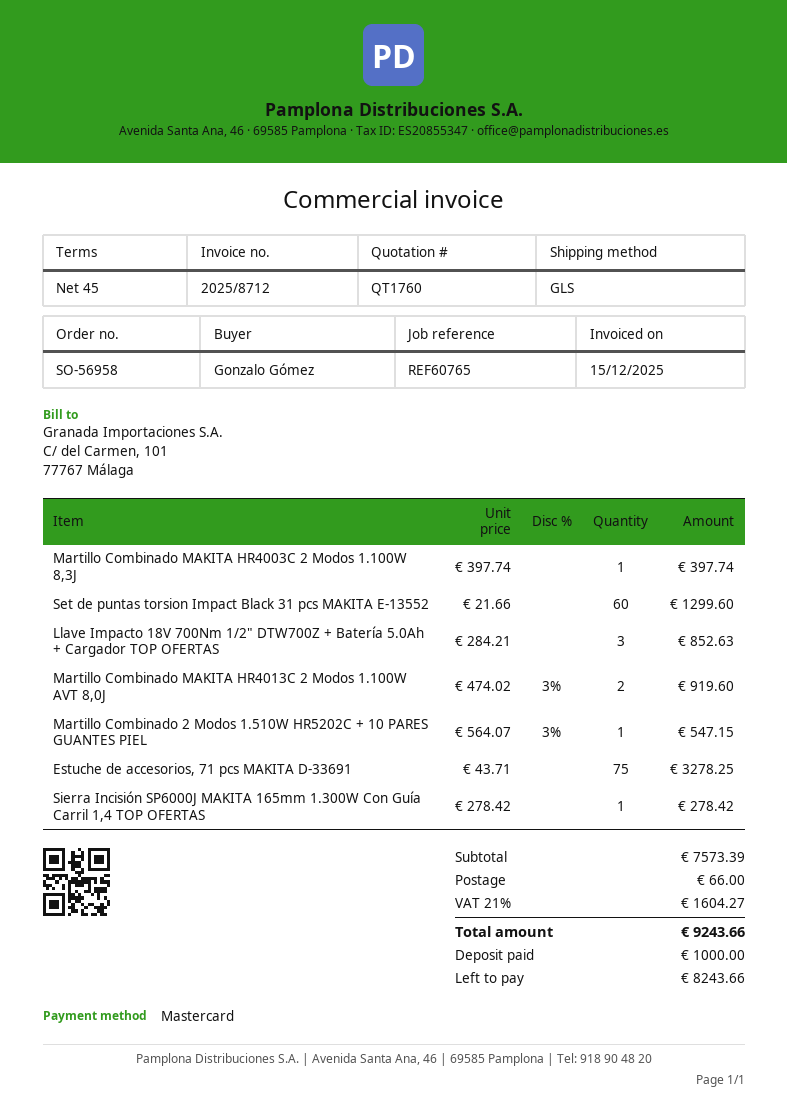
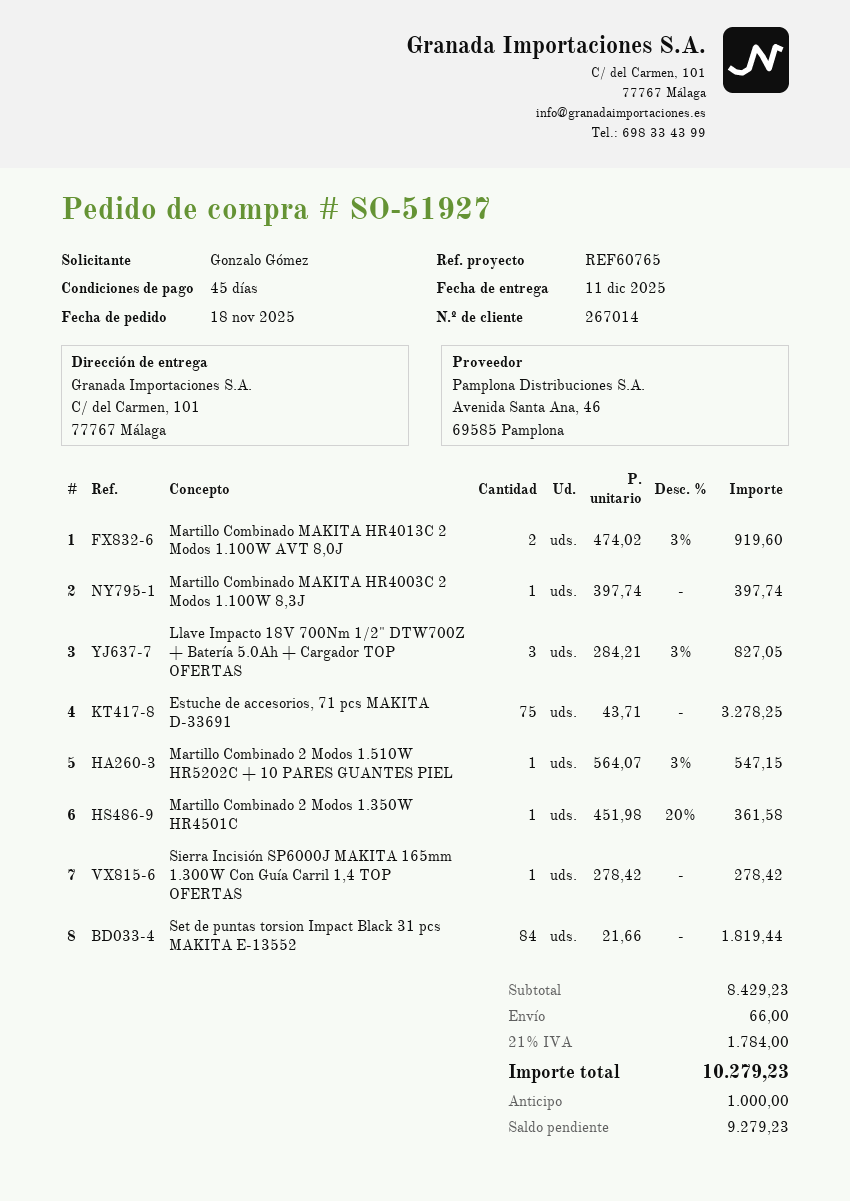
order number: SO-56958 -> SO-51927
Set de puntas torsion Impact Black 31 pcs MAKITA E-13552: 60 x 21.66 = 1299.60 -> 84 x 21.66 = 1819.44
Llave Impacto 18V 700Nm 1/2" DTW700Z + Batería 5.0Ah + Cargador TOP OFERTAS: 3 x 284.21 = 852.63 -> 3 x 284.21 - 3% = 827.05
Martillo Combinado 2 Modos 1.350W HR4501C: none -> 1 x 451.98 - 20% = 361.58
subtotal: 7573.39 -> 8429.23
tax: 21% = 1604.27 -> 21% = 1784.00
total: 9243.66 -> 10279.23
balance: 8243.66 -> 9279.23

